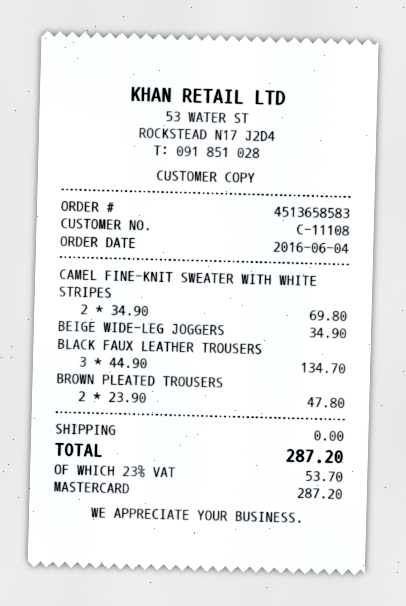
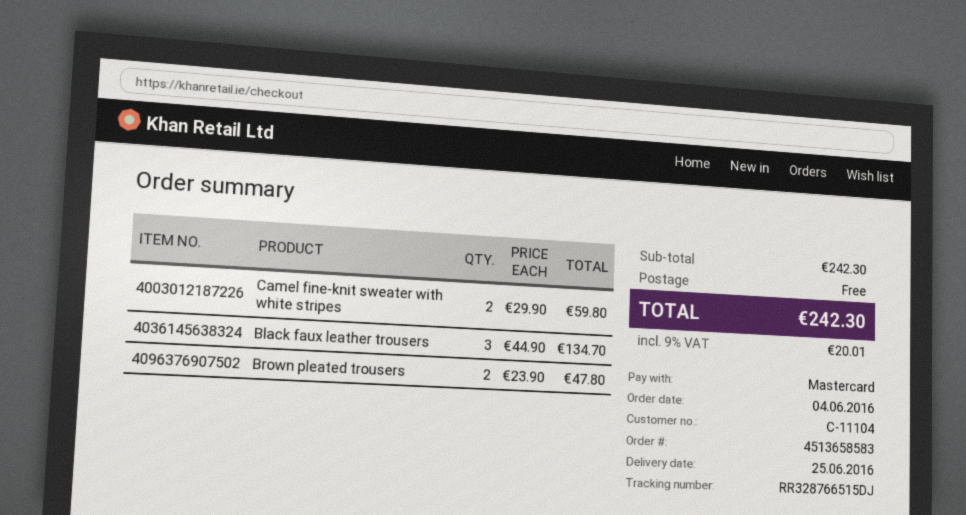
customer number: C-11108 -> C-11104
CAMEL FINE-KNIT SWEATER WITH WHITE STRIPES: 2 x 34.90 = 69.80 -> 2 x 29.90 = 59.80
BEIGE WIDE-LEG JOGGERS: 1 x 34.90 = 34.90 -> none
tax: 23% = 53.70 -> 9% = 20.01
total: 287.20 -> 242.30

